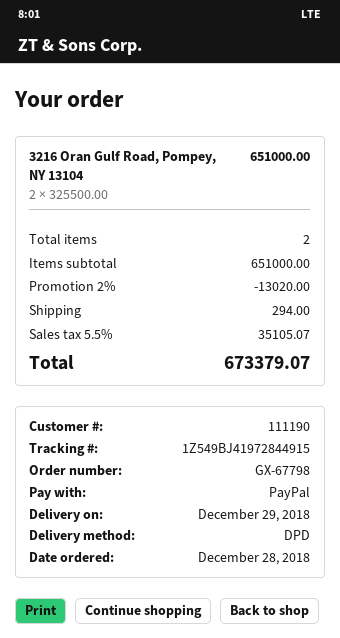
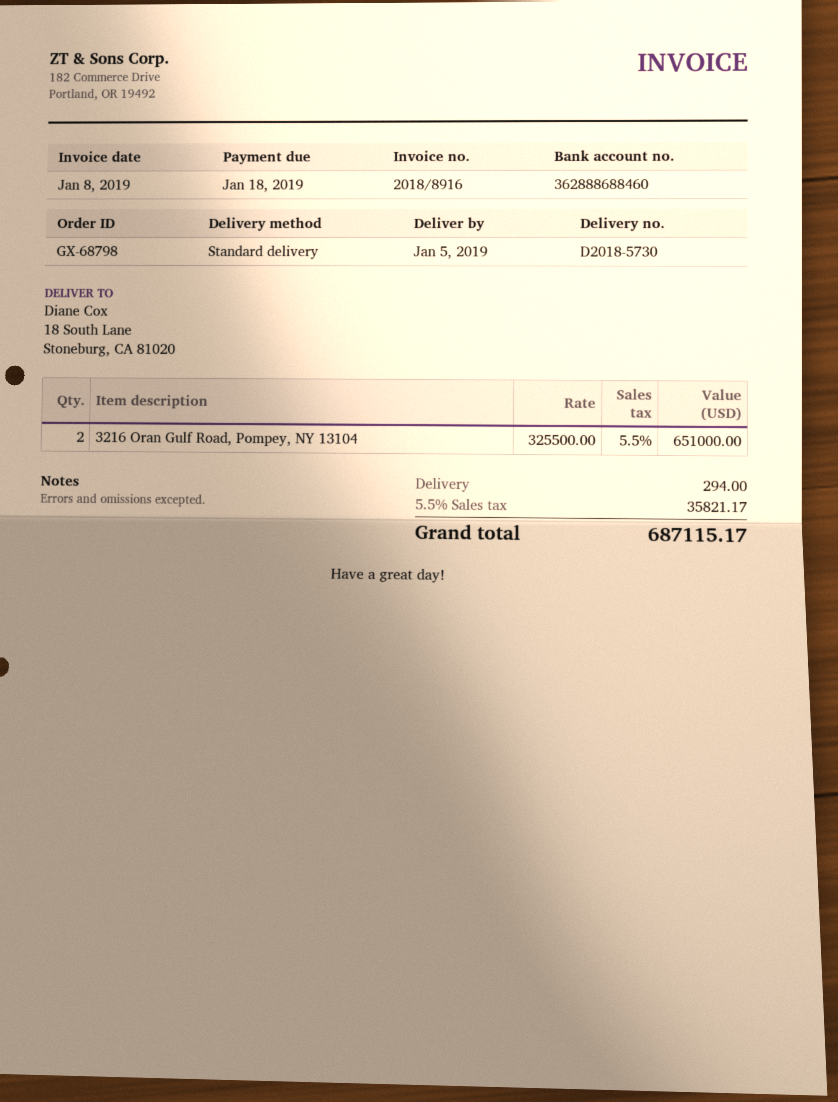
order number: GX-67798 -> GX-68798
delivery date: 2018-12-29 -> 2019-01-05
shipping method: DPD -> standard
discount: 2% = 13020.00 -> none
tax: 5.5% = 35105.07 -> 5.5% = 35821.17
total: 673379.07 -> 687115.17

